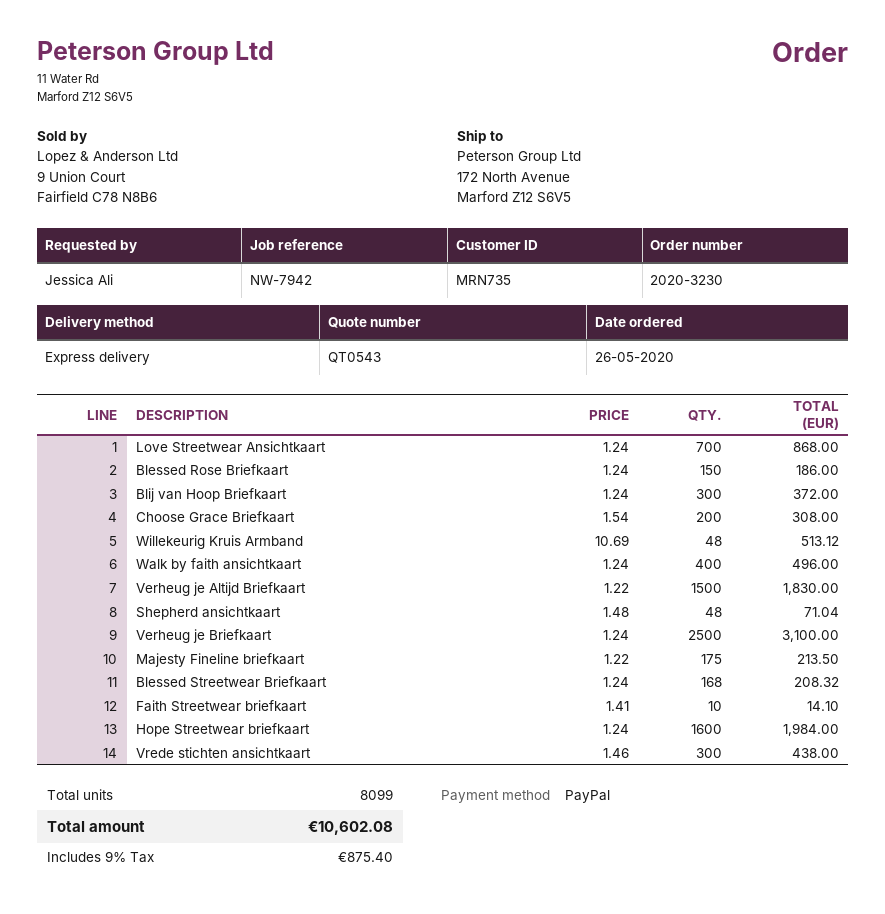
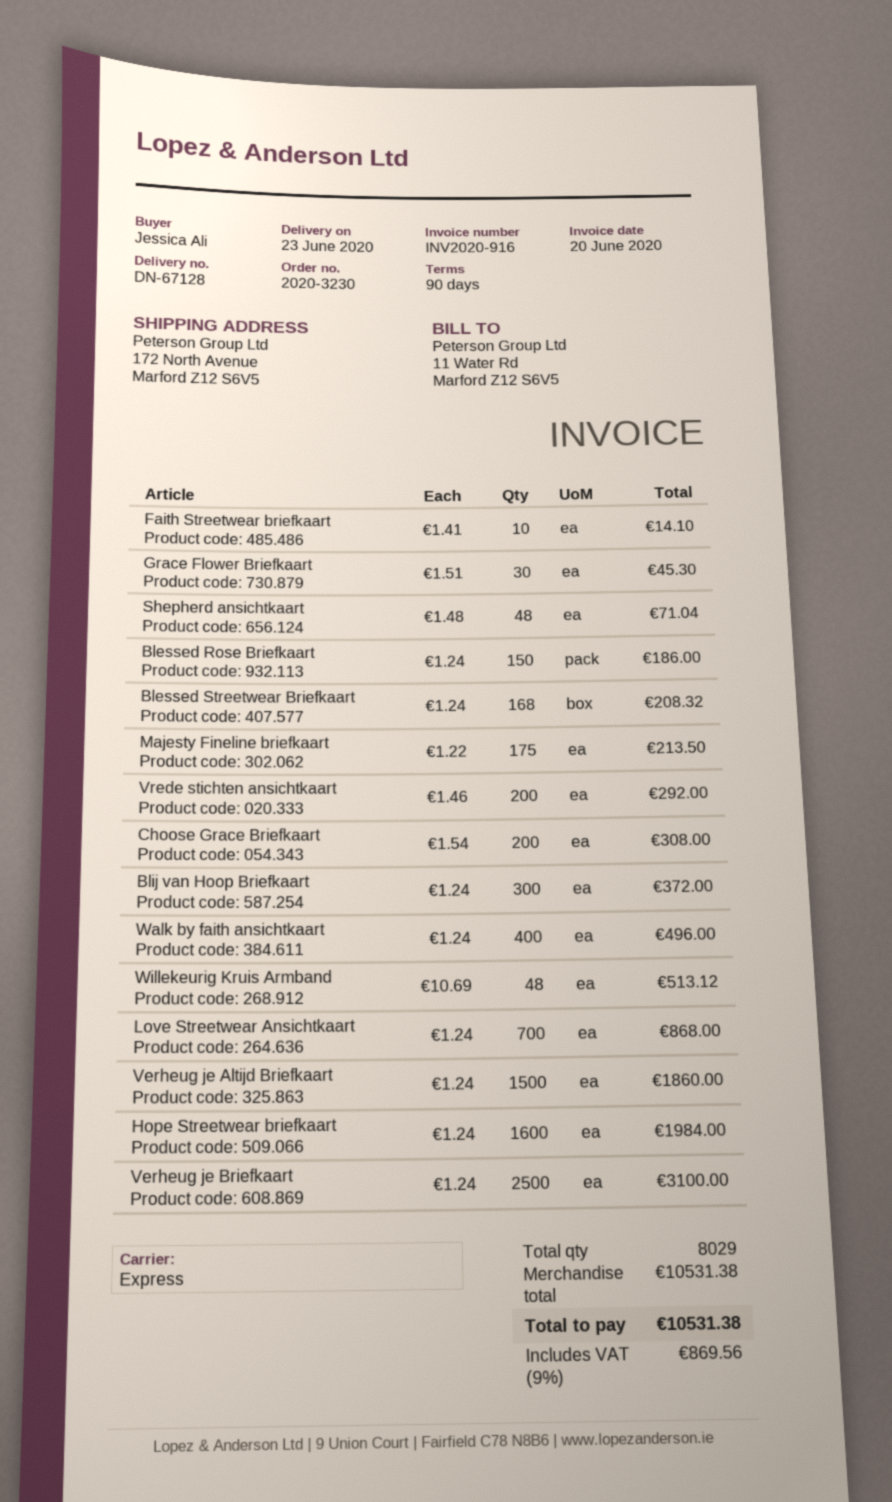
Verheug je Altijd Briefkaart: 1500 x 1.22 = 1830.00 -> 1500 x 1.24 = 1860.00
Vrede stichten ansichtkaart: 300 x 1.46 = 438.00 -> 200 x 1.46 = 292.00
Grace Flower Briefkaart: none -> 30 x 1.51 = 45.30
total quantity: 8099 -> 8029
tax: 9% = 875.40 -> 9% = 869.56
total: 10602.08 -> 10531.38

